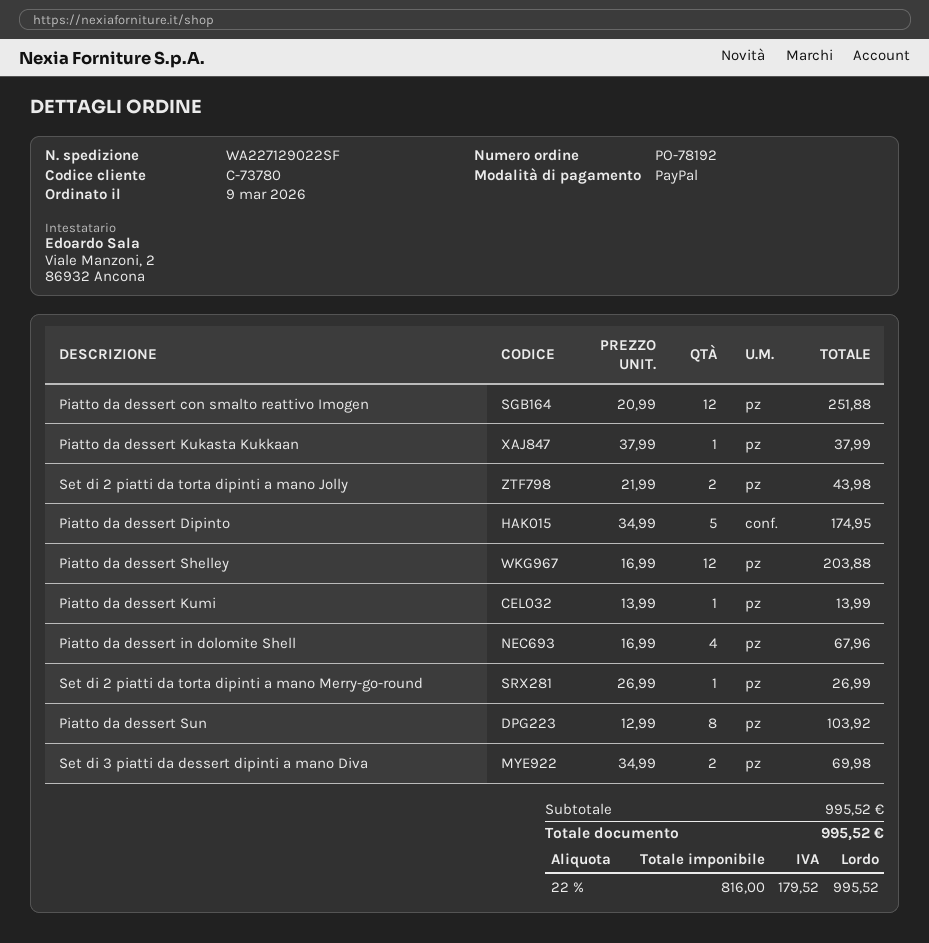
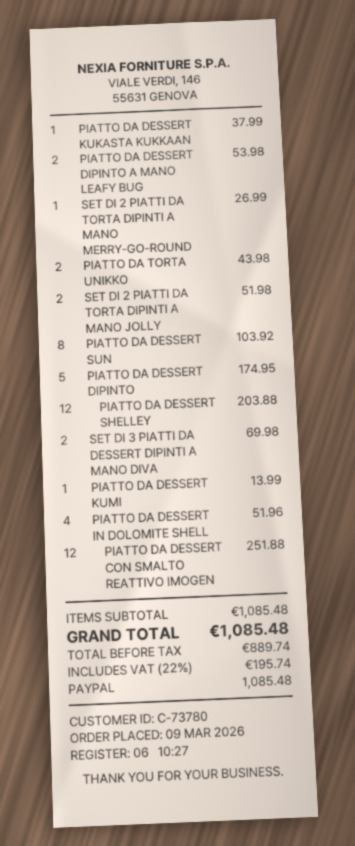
Set di 2 piatti da torta dipinti a mano Jolly: 2 for 43.98 -> 2 for 51.98
Piatto da dessert in dolomite Shell: 4 for 67.96 -> 4 for 51.96
PIATTO DA DESSERT DIPINTO A MANO LEAFY BUG: none -> 2 for 53.98
PIATTO DA TORTA UNIKKO: none -> 2 for 43.98
subtotal: 995.52 -> 1085.48
net: 816.00 -> 889.74
tax: 22% = 179.52 -> 22% = 195.74
total: 995.52 -> 1085.48

